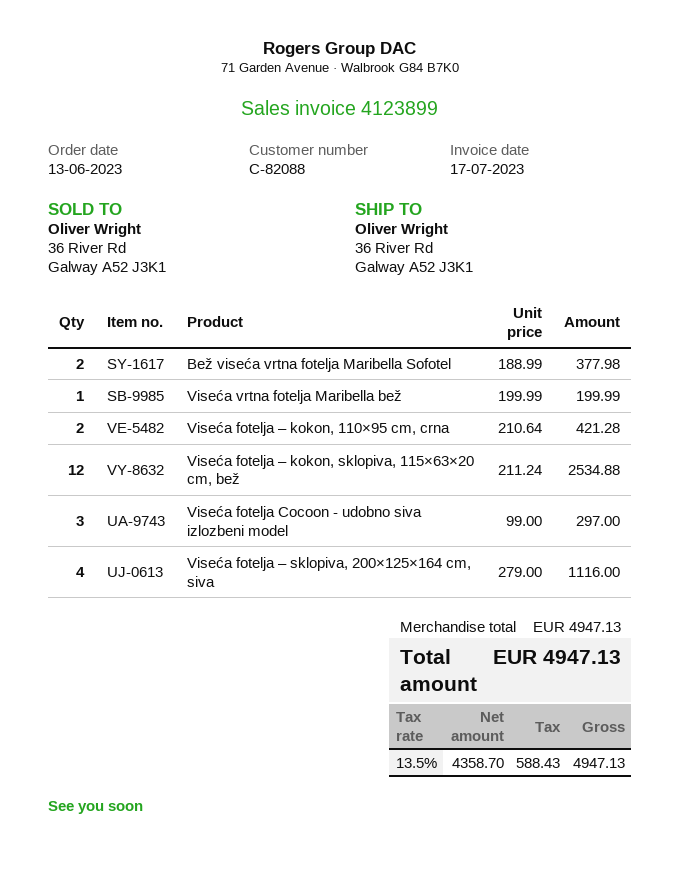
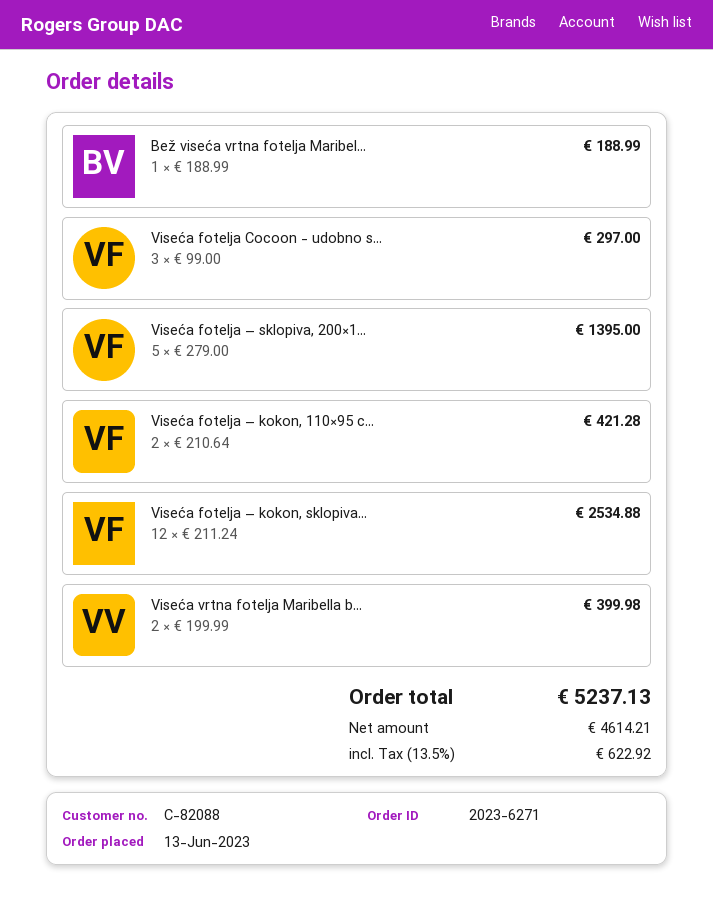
Bež viseća vrtna fotelja Maribella Sofotel: 2 x 188.99 = 377.98 -> 1 x 188.99 = 188.99
Viseća vrtna fotelja Maribella bež: 1 x 199.99 = 199.99 -> 2 x 199.99 = 399.98
Viseća fotelja – sklopiva, 200×125×164 cm, siva: 4 x 279.00 = 1116.00 -> 5 x 279.00 = 1395.00
net: 4358.70 -> 4614.21
tax: 13.5% = 588.43 -> 13.5% = 622.92
total: 4947.13 -> 5237.13

